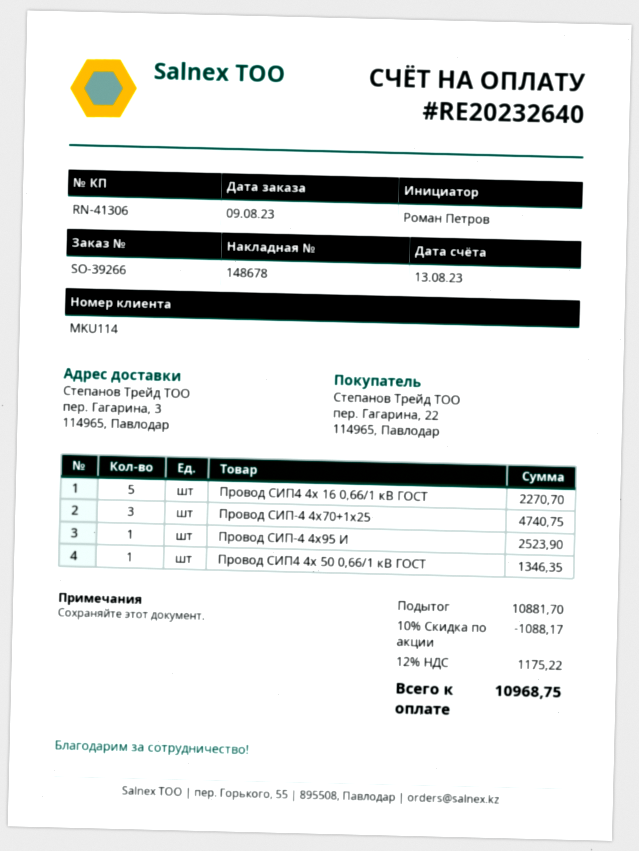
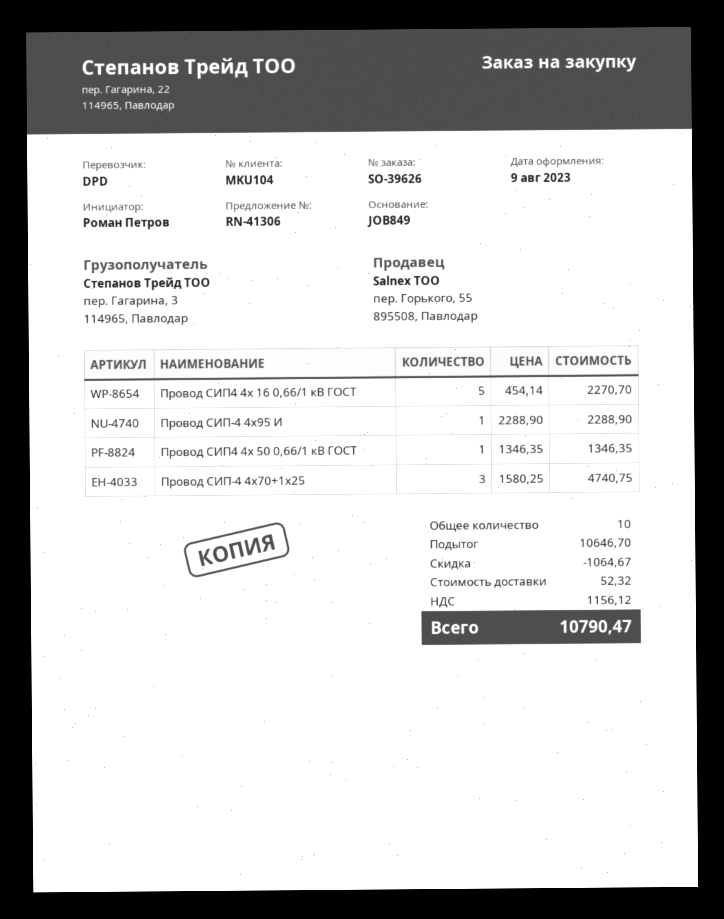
order number: SO-39266 -> SO-39626
customer number: MKU114 -> MKU104
Провод СИП-4 4х95 И: 1 for 2523.90 -> 1 for 2288.90
subtotal: 10881.70 -> 10646.70
discount: 1088.17 -> 1064.67
shipping: none -> 52.32
tax: 1175.22 -> 1156.12
total: 10968.75 -> 10790.47

